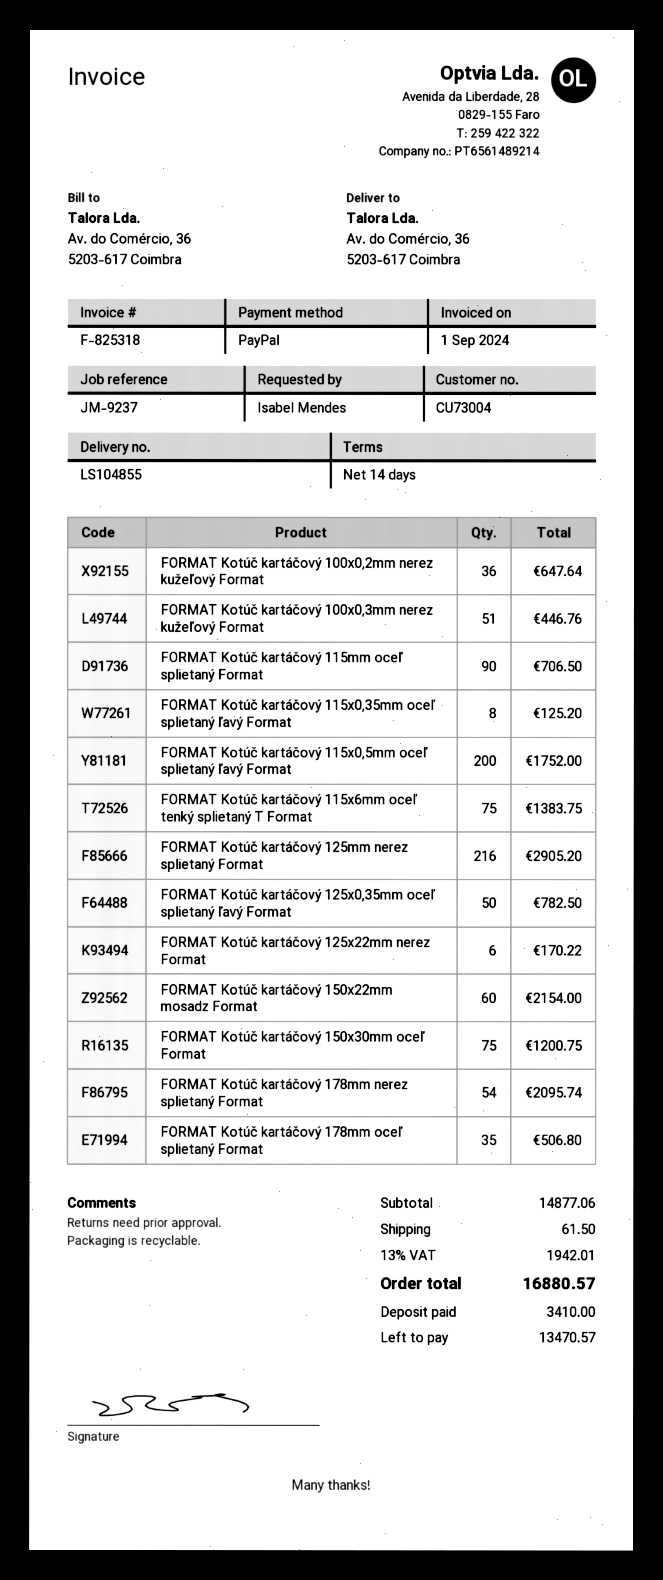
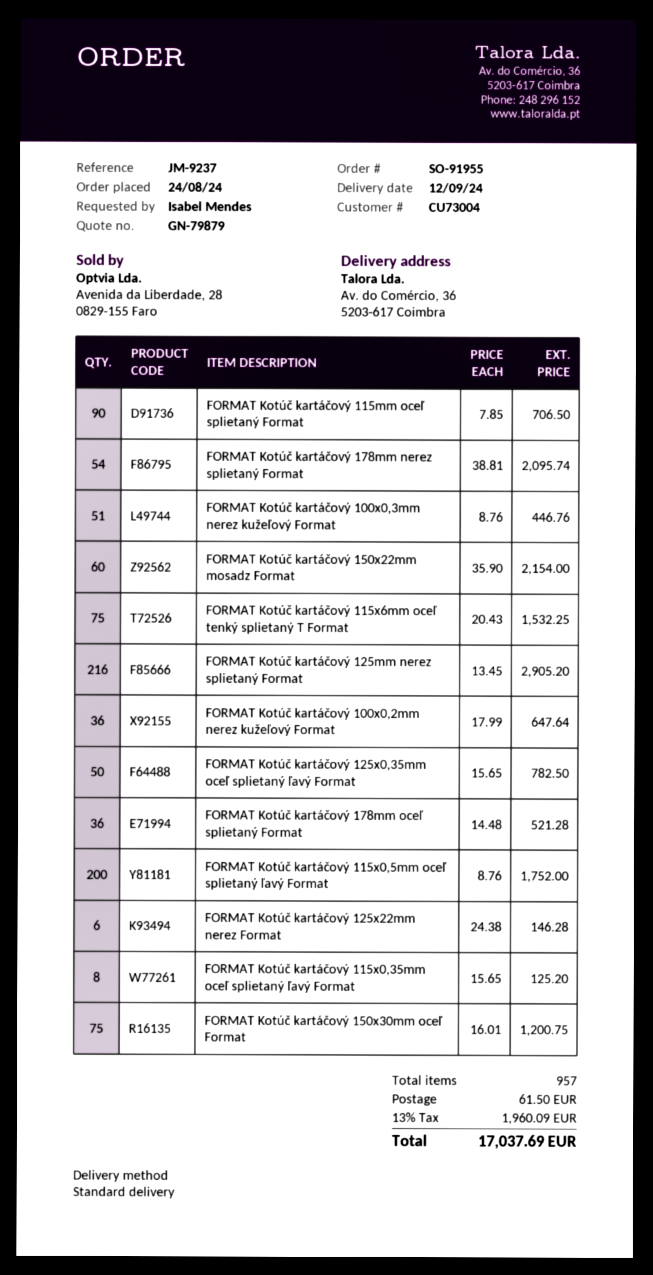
FORMAT Kotúč kartáčový 115x6mm oceľ tenký splietaný T Format: 75 for 1383.75 -> 75 for 1532.25
FORMAT Kotúč kartáčový 125x22mm nerez Format: 6 for 170.22 -> 6 for 146.28
FORMAT Kotúč kartáčový 178mm oceľ splietaný Format: 35 for 506.80 -> 36 for 521.28
tax: 13% = 1942.01 -> 13% = 1960.09
total: 16880.57 -> 17037.69

